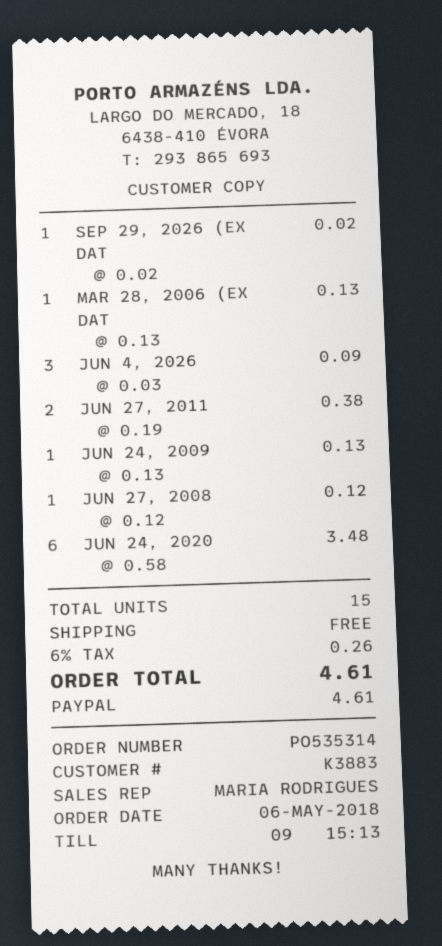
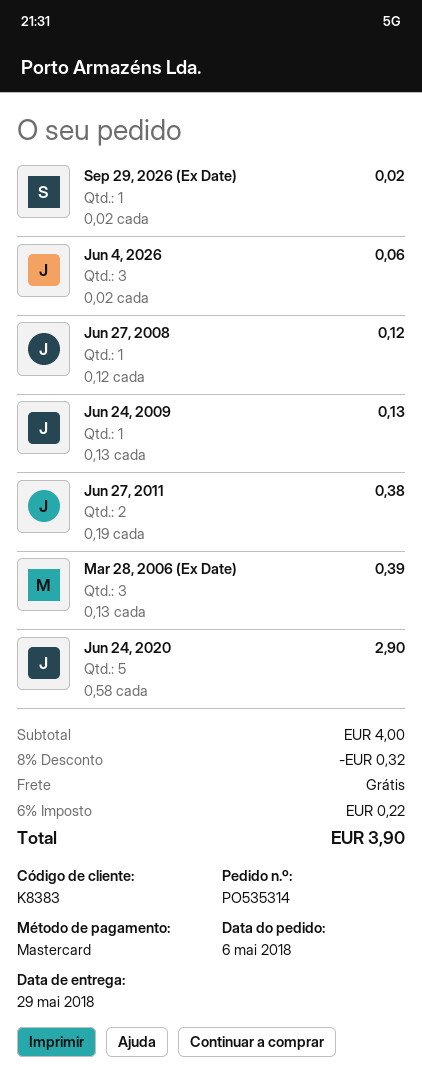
customer number: K3883 -> K8383
payment method: PayPal -> Mastercard
MAR 28, 2006 (EX DAT: 1 x 0.13 = 0.13 -> 3 x 0.13 = 0.39
JUN 4, 2026: 3 x 0.03 = 0.09 -> 3 x 0.02 = 0.06
JUN 24, 2020: 6 x 0.58 = 3.48 -> 5 x 0.58 = 2.90
discount: none -> 8% = 0.32
tax: 6% = 0.26 -> 6% = 0.22
total: 4.61 -> 3.90

